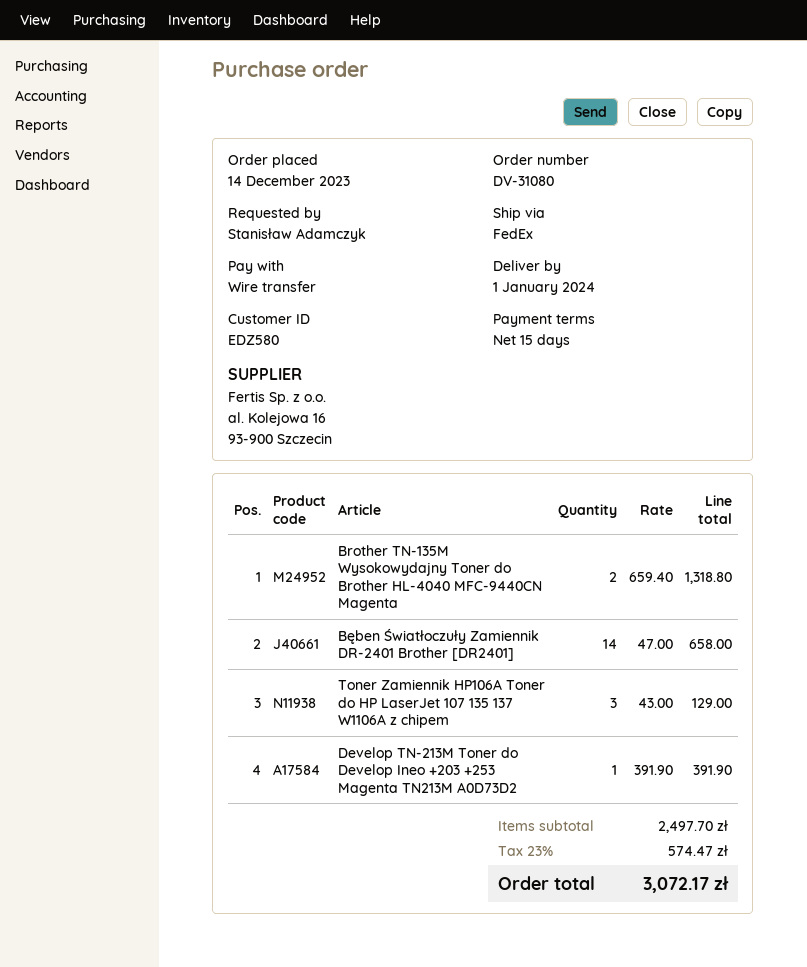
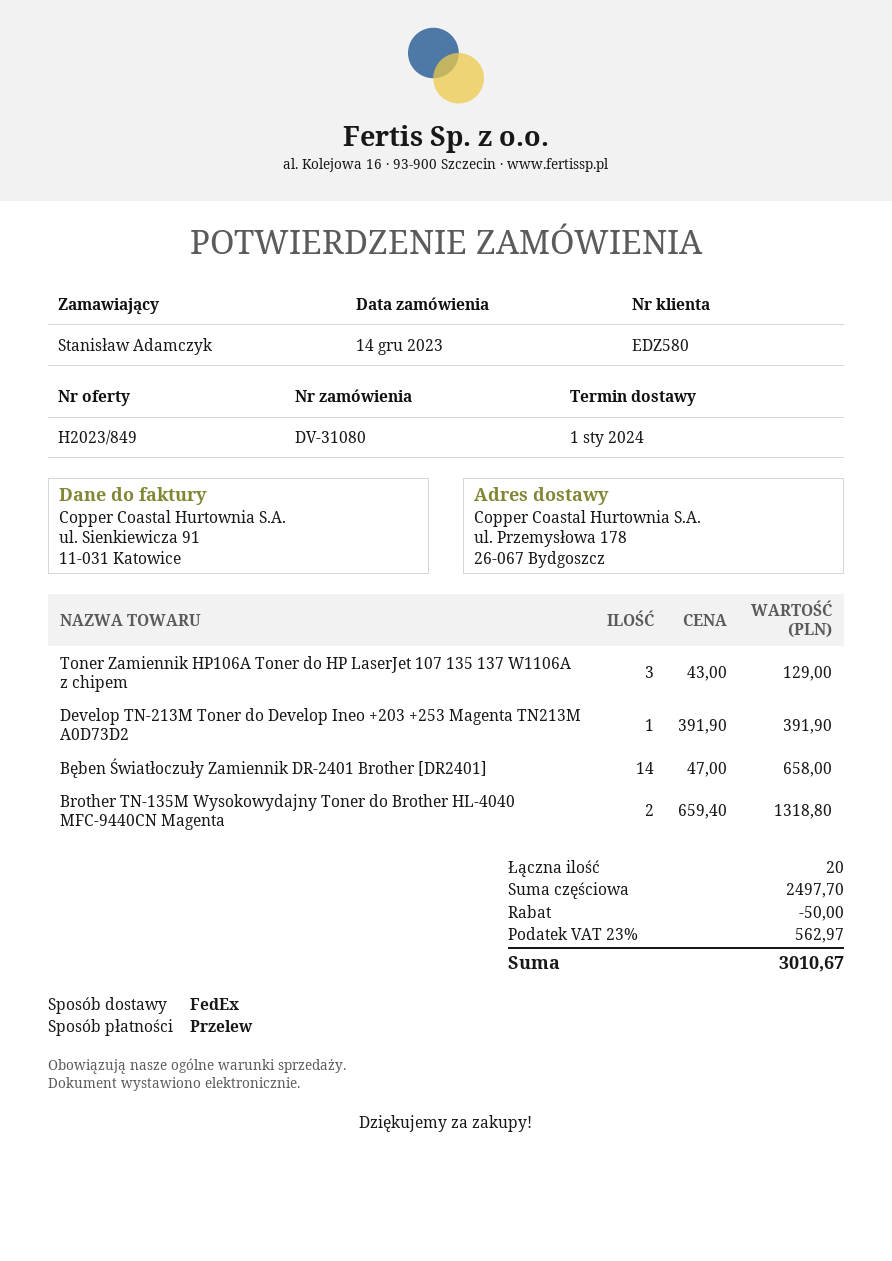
discount: none -> 50.00
tax: 23% = 574.47 -> 23% = 562.97
total: 3072.17 -> 3010.67

